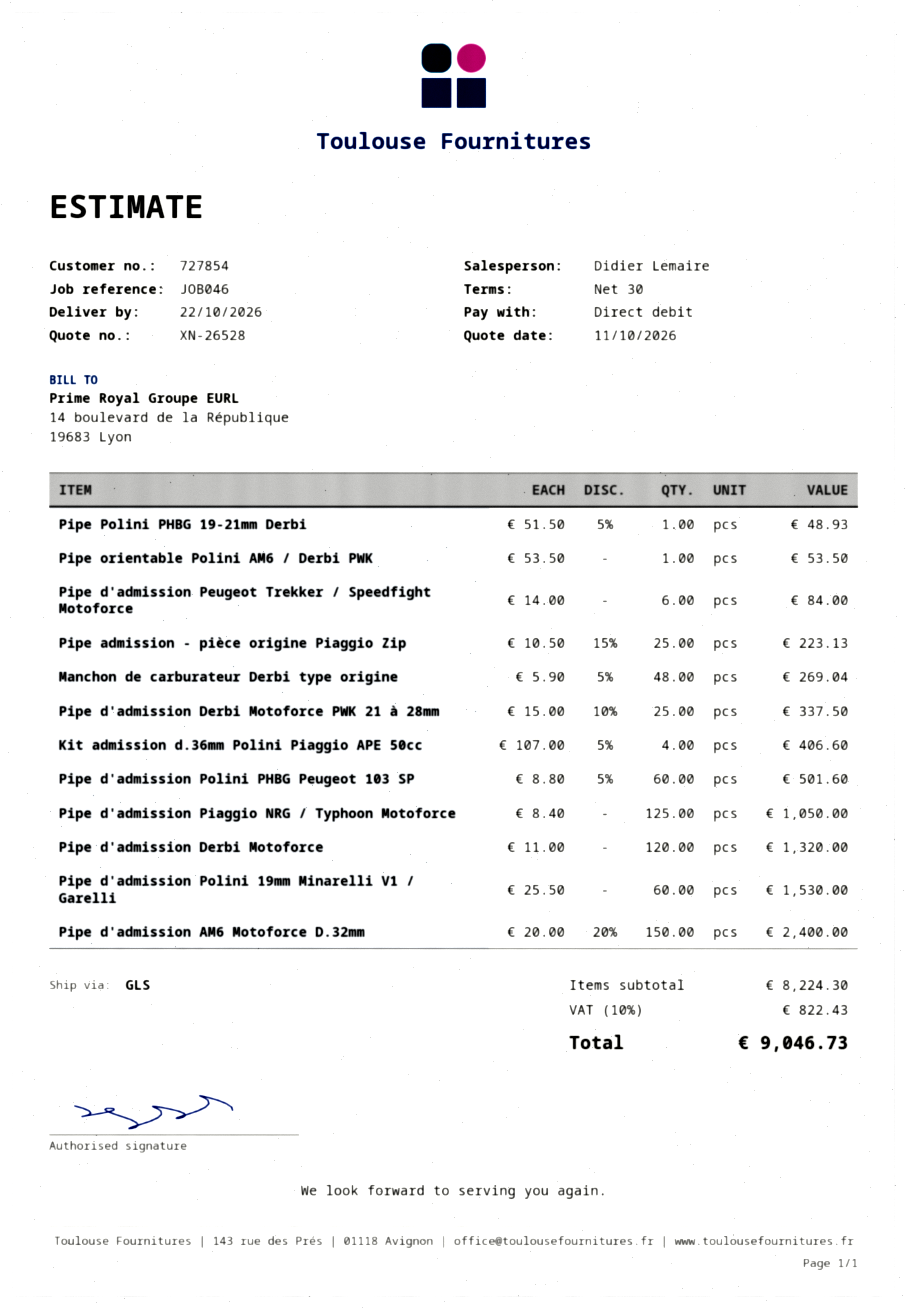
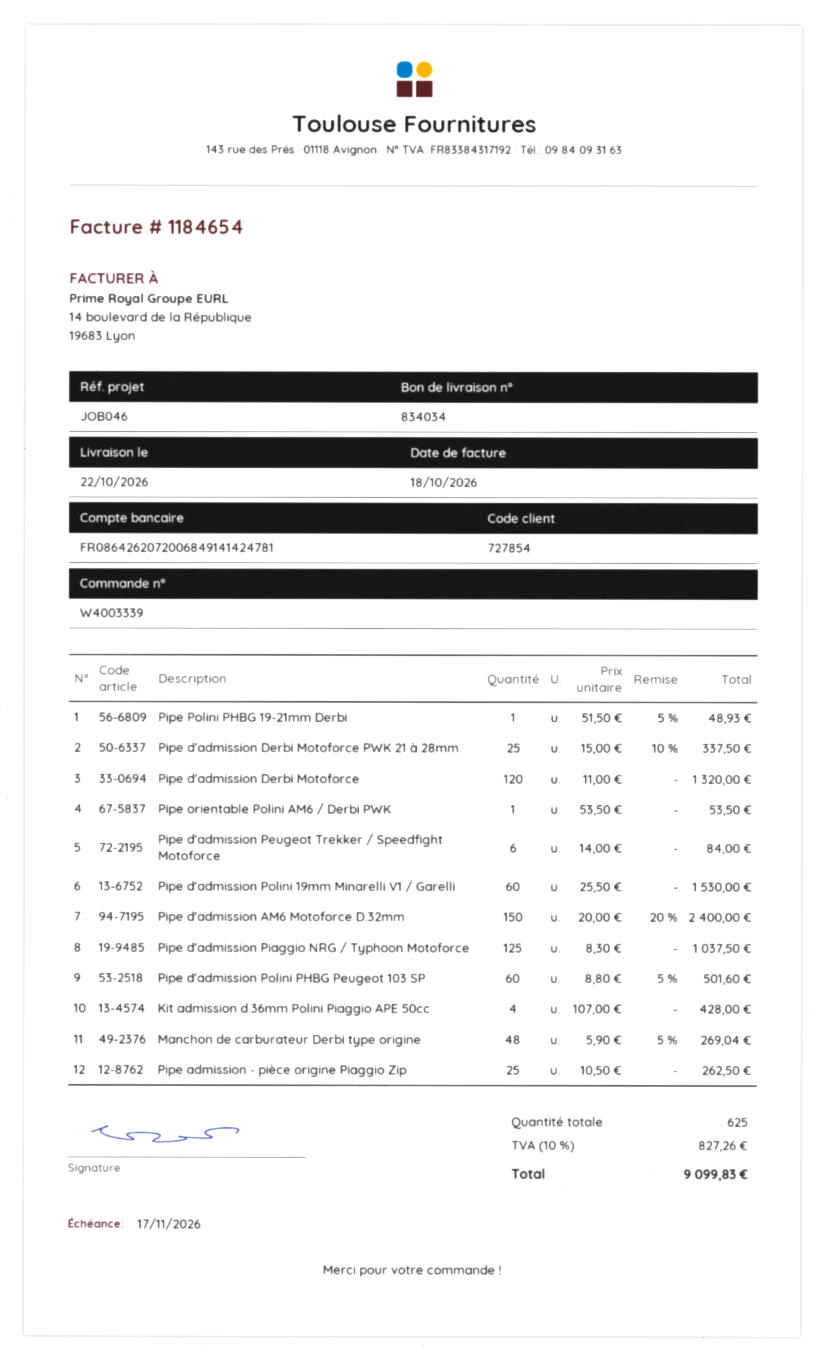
Pipe admission - pièce origine Piaggio Zip: 25 x 10.50 - 15% = 223.13 -> 25 x 10.50 = 262.50
Kit admission d.36mm Polini Piaggio APE 50cc: 4 x 107.00 - 5% = 406.60 -> 4 x 107.00 = 428.00
Pipe d'admission Piaggio NRG / Typhoon Motoforce: 125 x 8.40 = 1050.00 -> 125 x 8.30 = 1037.50
tax: 10% = 822.43 -> 10% = 827.26
total: 9046.73 -> 9099.83

